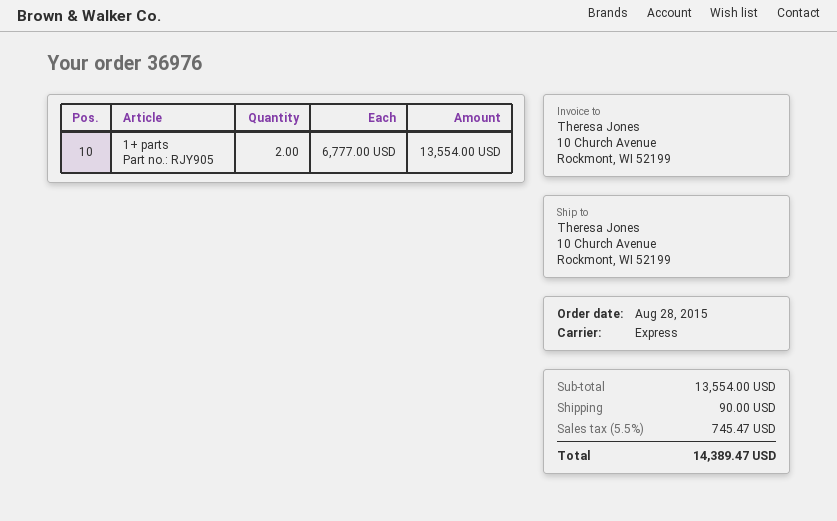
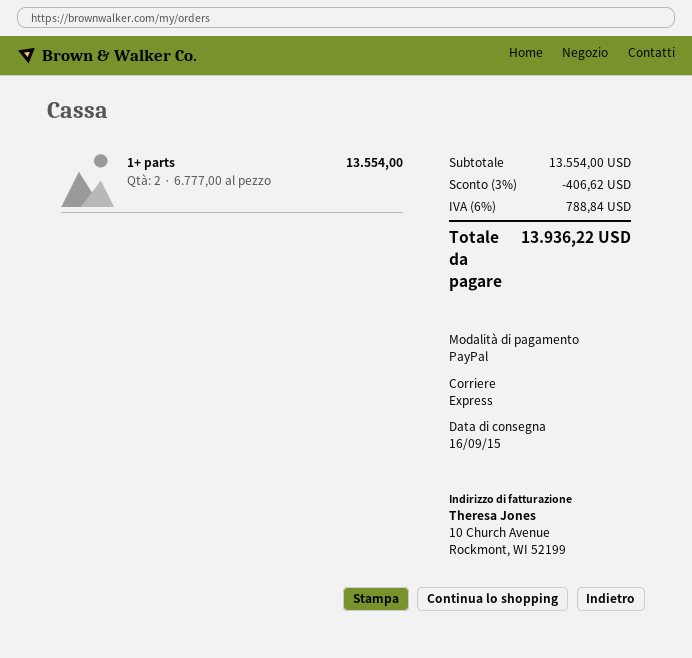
discount: none -> 3% = 406.62
shipping: 90.00 -> none
tax: 5.5% = 745.47 -> 6% = 788.84
total: 14389.47 -> 13936.22

